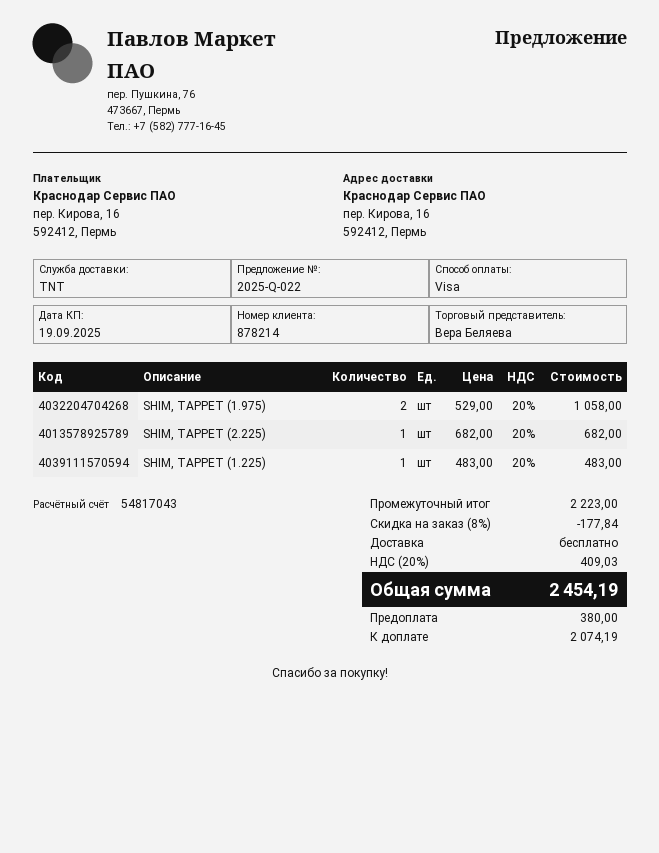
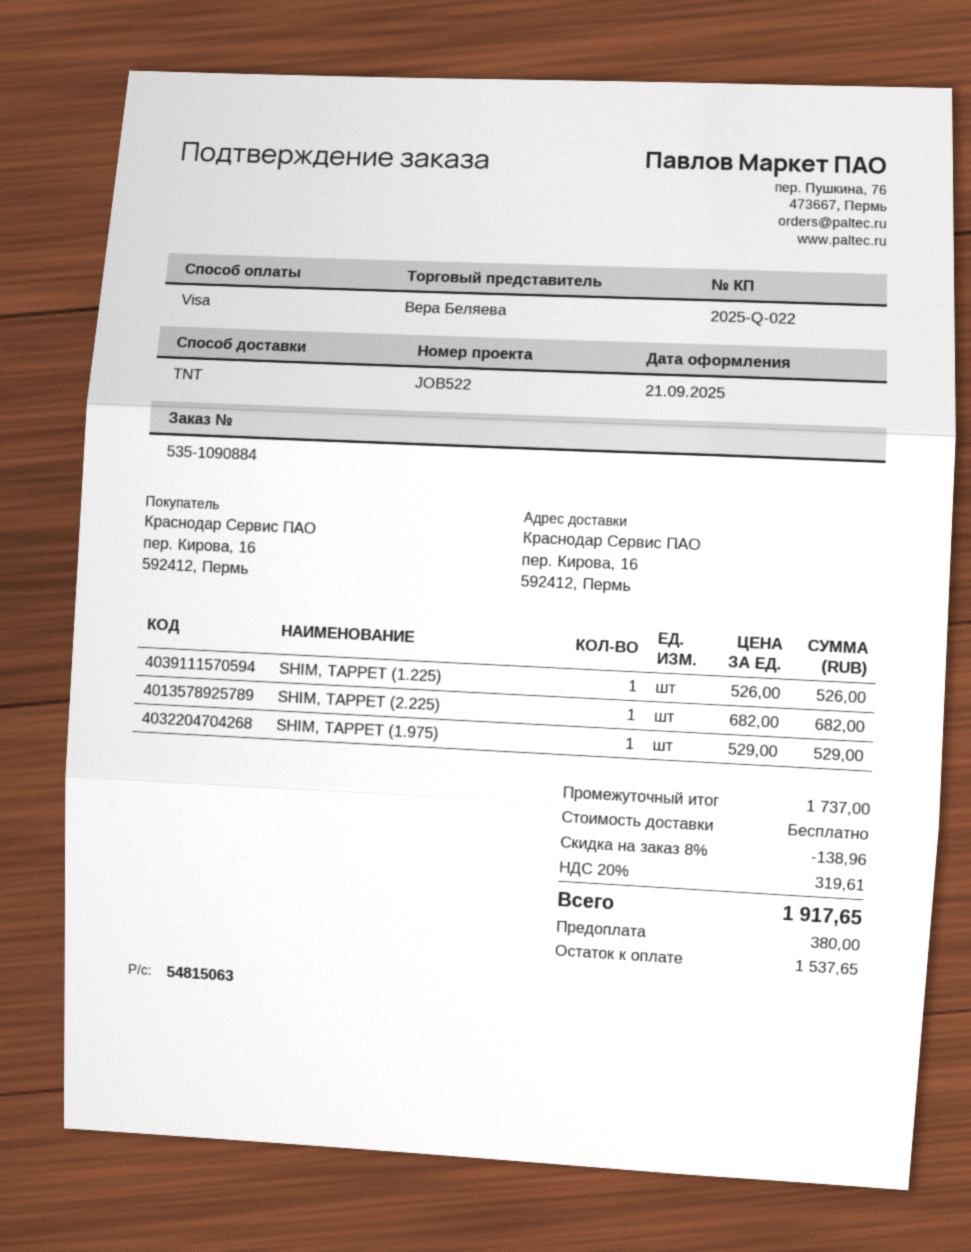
bank account: 54817043 -> 54815063
SHIM, TAPPET (1.975): 2 x 529.00 = 1058.00 -> 1 x 529.00 = 529.00
SHIM, TAPPET (1.225): 1 x 483.00 = 483.00 -> 1 x 526.00 = 526.00
subtotal: 2223.00 -> 1737.00
discount: 8% = 177.84 -> 8% = 138.96
tax: 20% = 409.03 -> 20% = 319.61
total: 2454.19 -> 1917.65
balance: 2074.19 -> 1537.65

